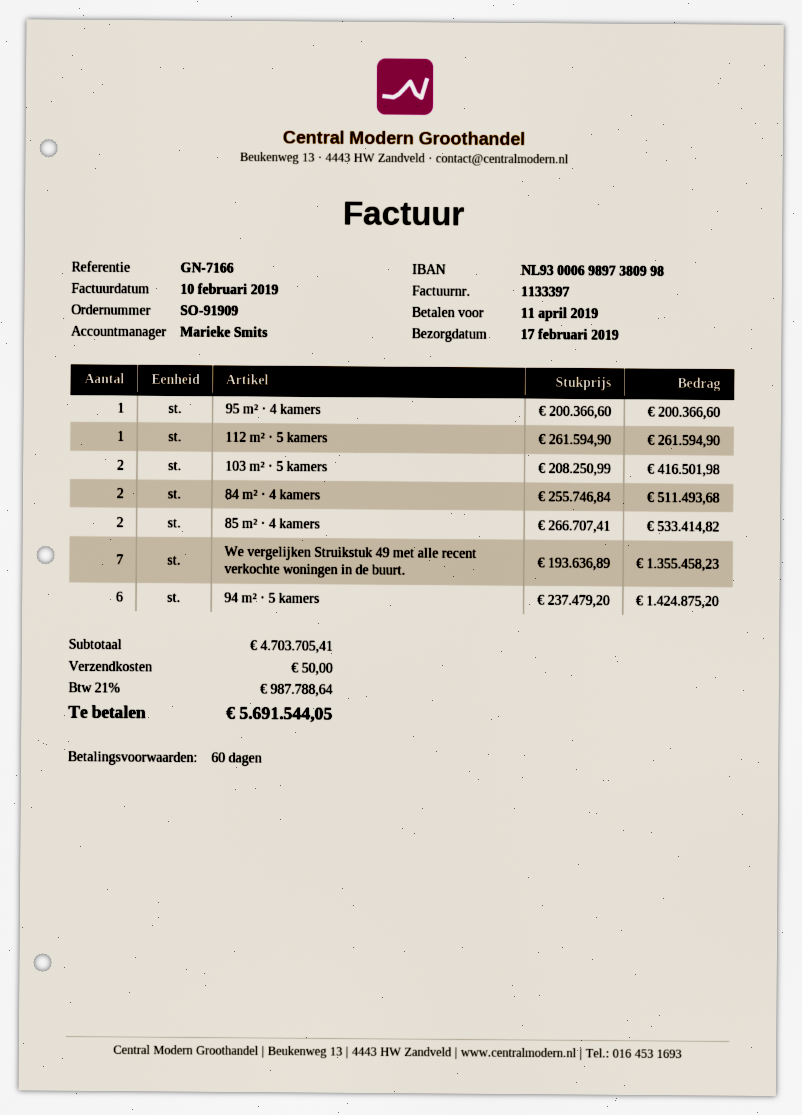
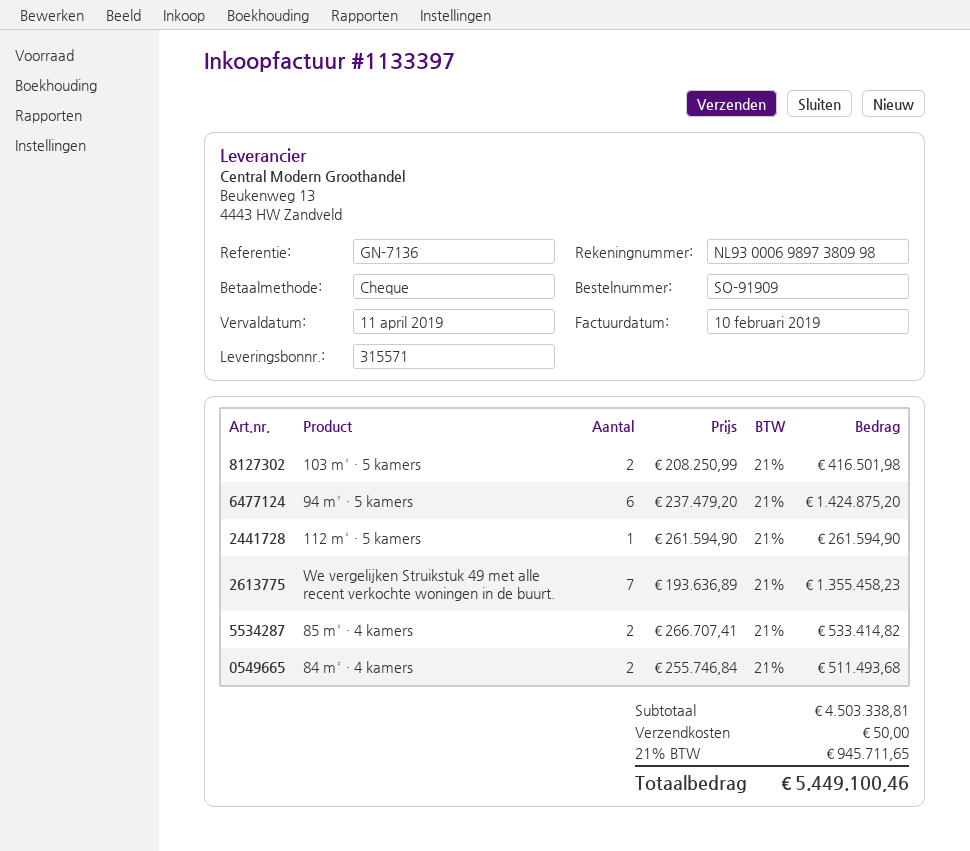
reference: GN-7166 -> GN-7136
95 m² · 4 kamers: 1 x 200366.60 = 200366.60 -> none
subtotal: 4703705.41 -> 4503338.81
tax: 21% = 987788.64 -> 21% = 945711.65
total: 5691544.05 -> 5449100.46

